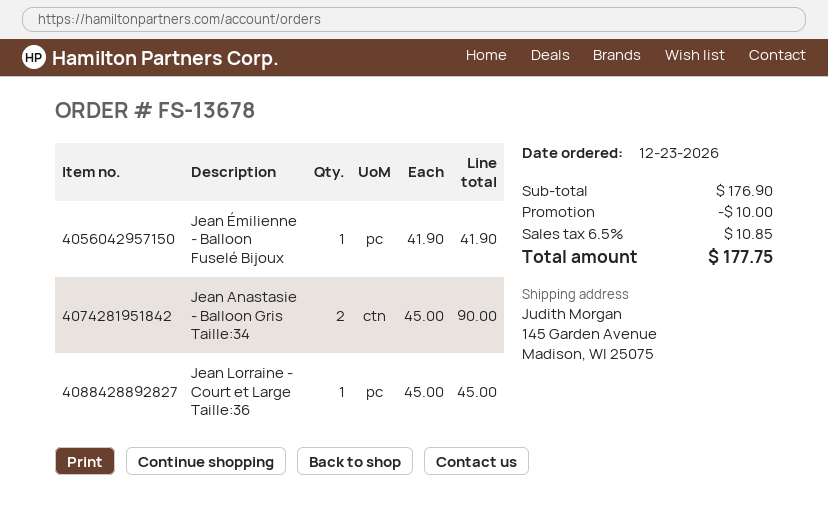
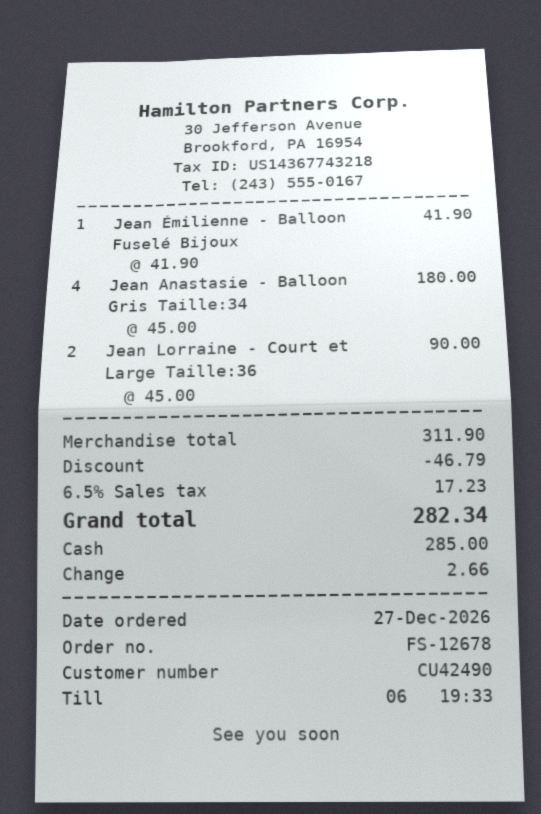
order number: FS-13678 -> FS-12678
order date: 2026-12-23 -> 2026-12-27
Jean Anastasie - Balloon Gris Taille:34: 2 x 45.00 = 90.00 -> 4 x 45.00 = 180.00
Jean Lorraine - Court et Large Taille:36: 1 x 45.00 = 45.00 -> 2 x 45.00 = 90.00
subtotal: 176.90 -> 311.90
discount: 10.00 -> 46.79
tax: 6.5% = 10.85 -> 6.5% = 17.23
total: 177.75 -> 282.34

